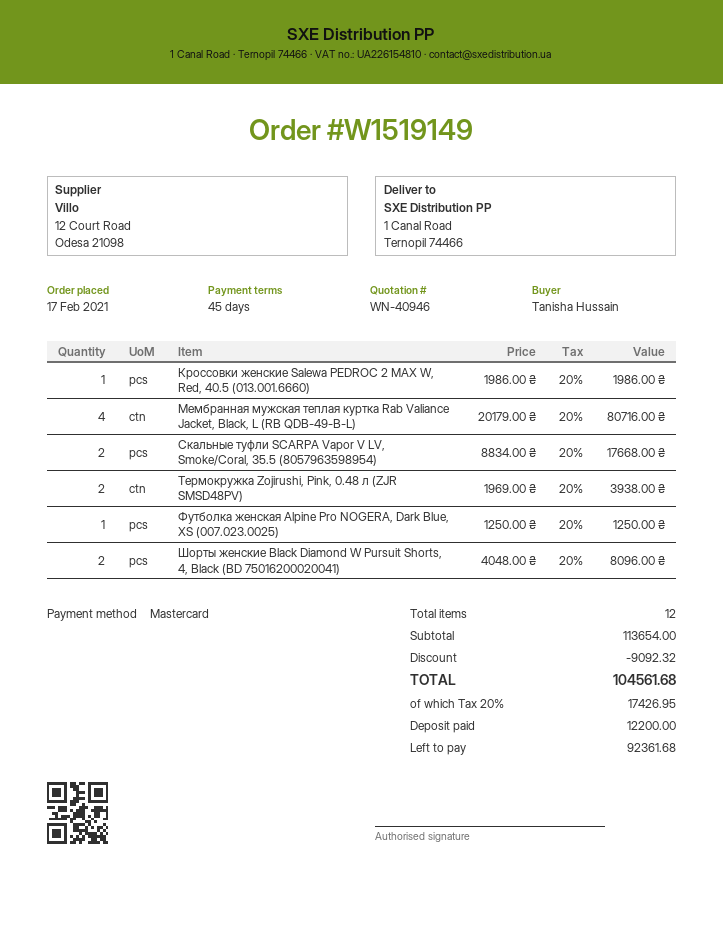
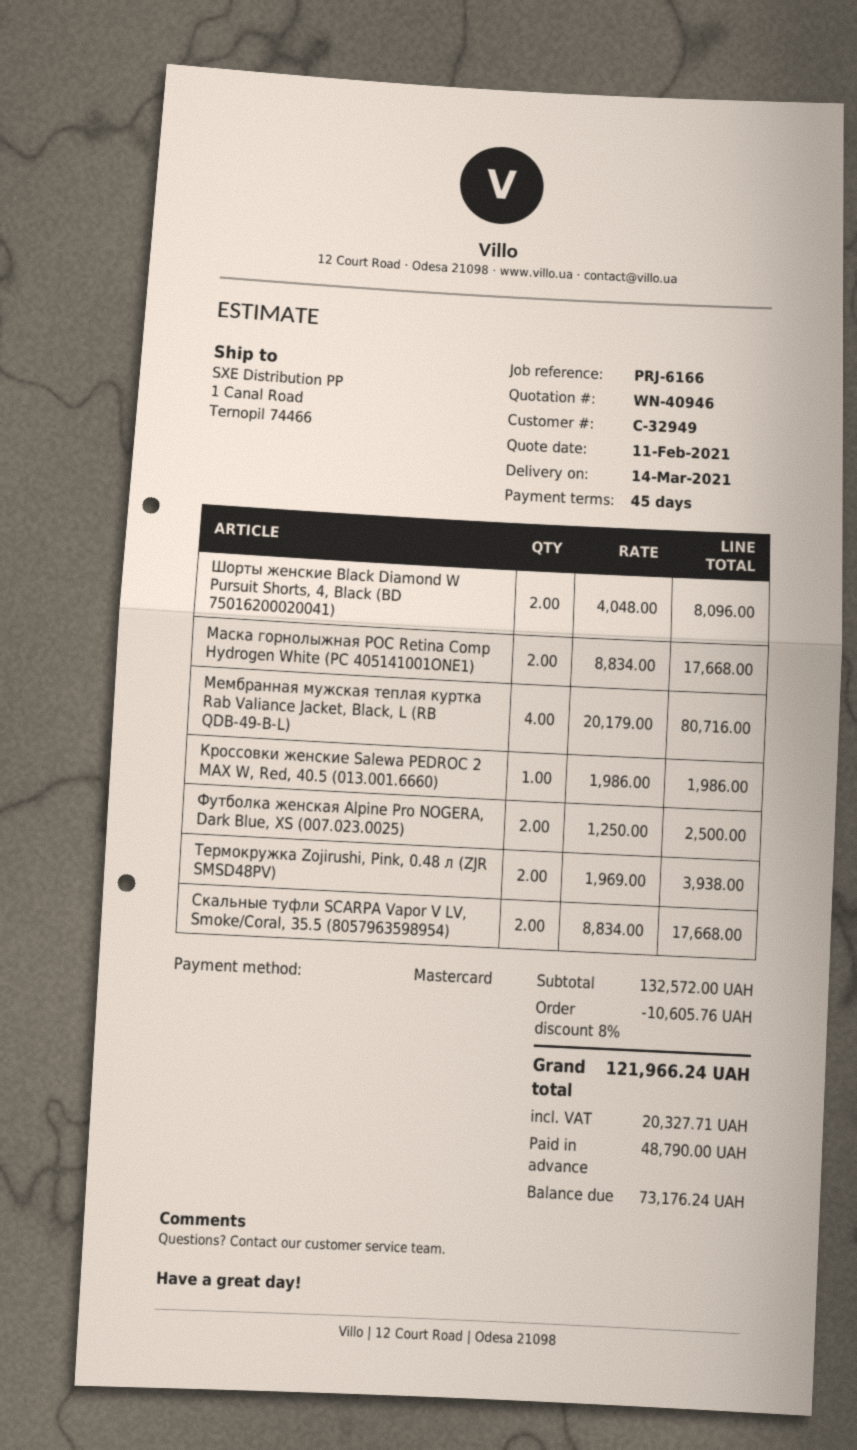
Футболка женская Alpine Pro NOGERA, Dark Blue, XS (007.023.0025): 1 x 1250.00 = 1250.00 -> 2 x 1250.00 = 2500.00
Маска горнолыжная POC Retina Comp Hydrogen White (PC 405141001ONE1): none -> 2 x 8834.00 = 17668.00
subtotal: 113654.00 -> 132572.00
discount: 9092.32 -> 10605.76
tax: 17426.95 -> 20327.71
total: 104561.68 -> 121966.24
deposit: 12200.00 -> 48790.00
balance: 92361.68 -> 73176.24

